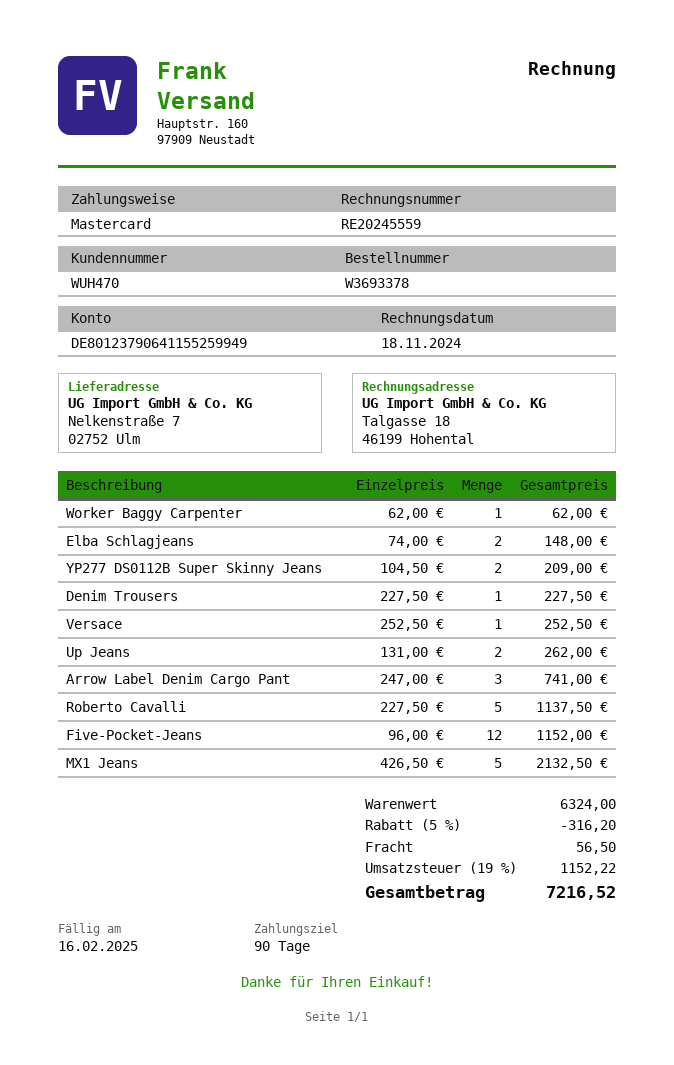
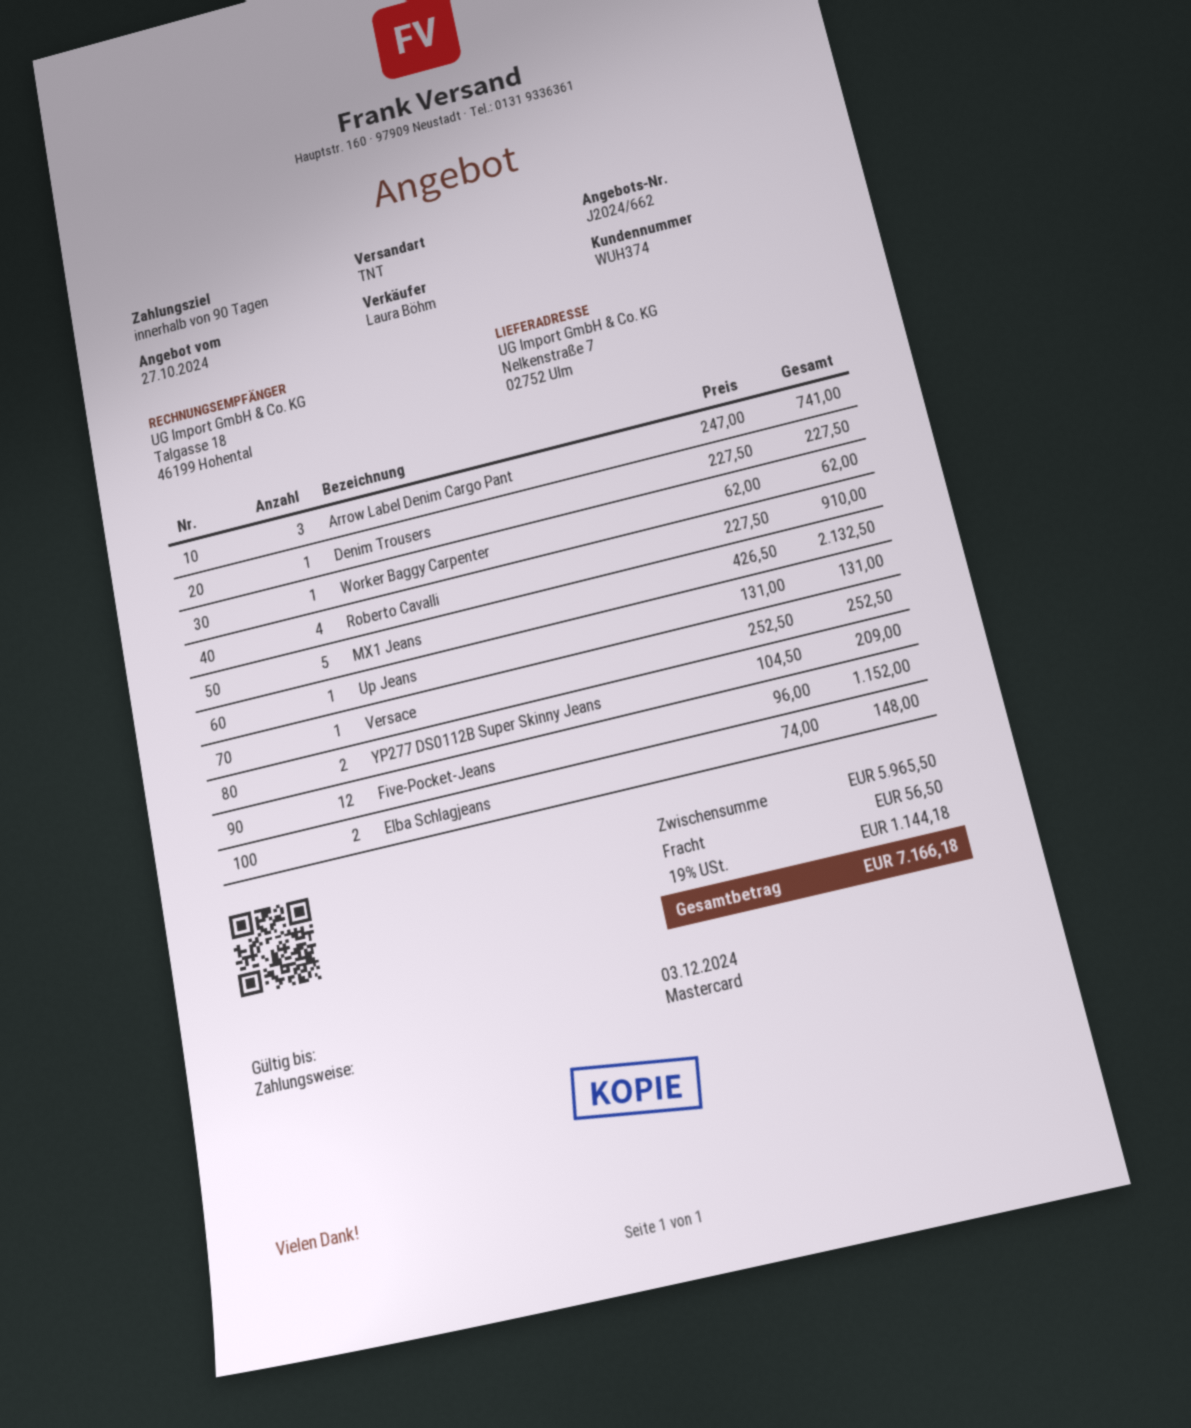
customer number: WUH470 -> WUH374
Up Jeans: 2 x 131.00 = 262.00 -> 1 x 131.00 = 131.00
Roberto Cavalli: 5 x 227.50 = 1137.50 -> 4 x 227.50 = 910.00
subtotal: 6324.00 -> 5965.50
discount: 5% = 316.20 -> none
tax: 19% = 1152.22 -> 19% = 1144.18
total: 7216.52 -> 7166.18

